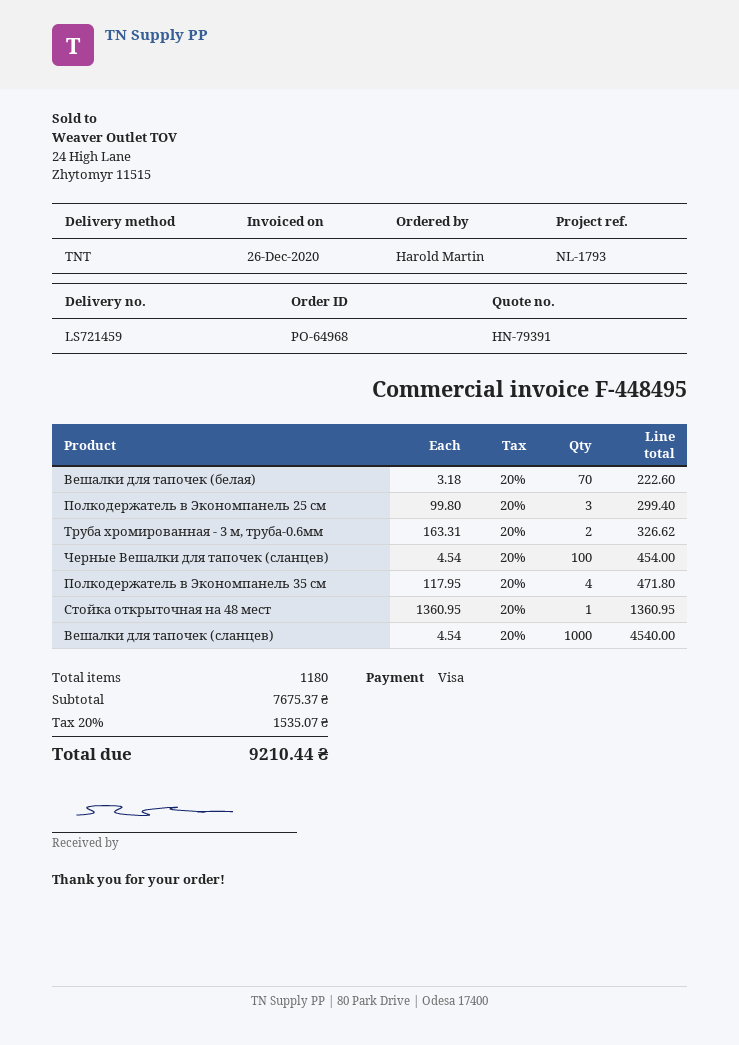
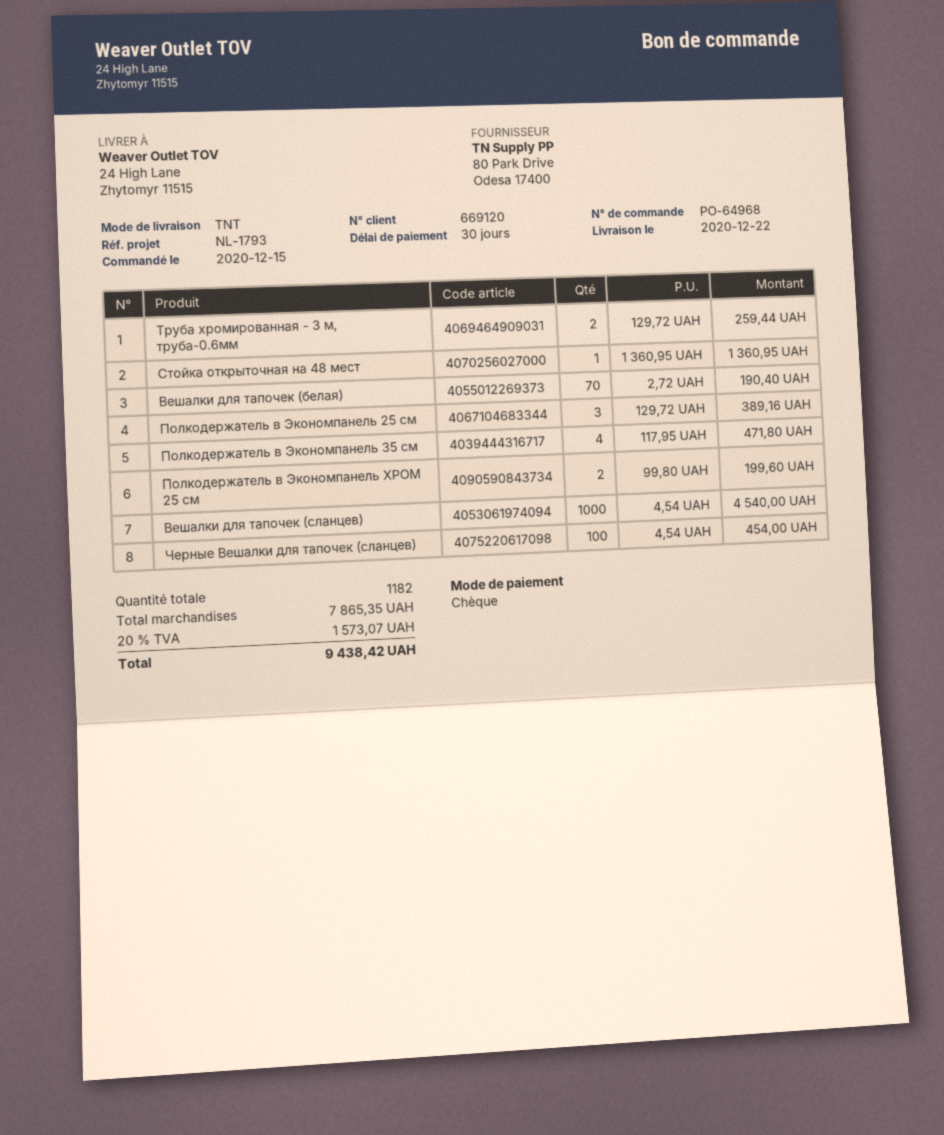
payment method: Visa -> cheque
Вешалки для тапочек (белая): 70 x 3.18 = 222.60 -> 70 x 2.72 = 190.40
Полкодержатель в Экономпанель 25 см: 3 x 99.80 = 299.40 -> 3 x 129.72 = 389.16
Труба хромированная - 3 м, труба-0.6мм: 2 x 163.31 = 326.62 -> 2 x 129.72 = 259.44
Полкодержатель в Экономпанель ХРОМ 25 см: none -> 2 x 99.80 = 199.60
total quantity: 1180 -> 1182
subtotal: 7675.37 -> 7865.35
tax: 20% = 1535.07 -> 20% = 1573.07
total: 9210.44 -> 9438.42

